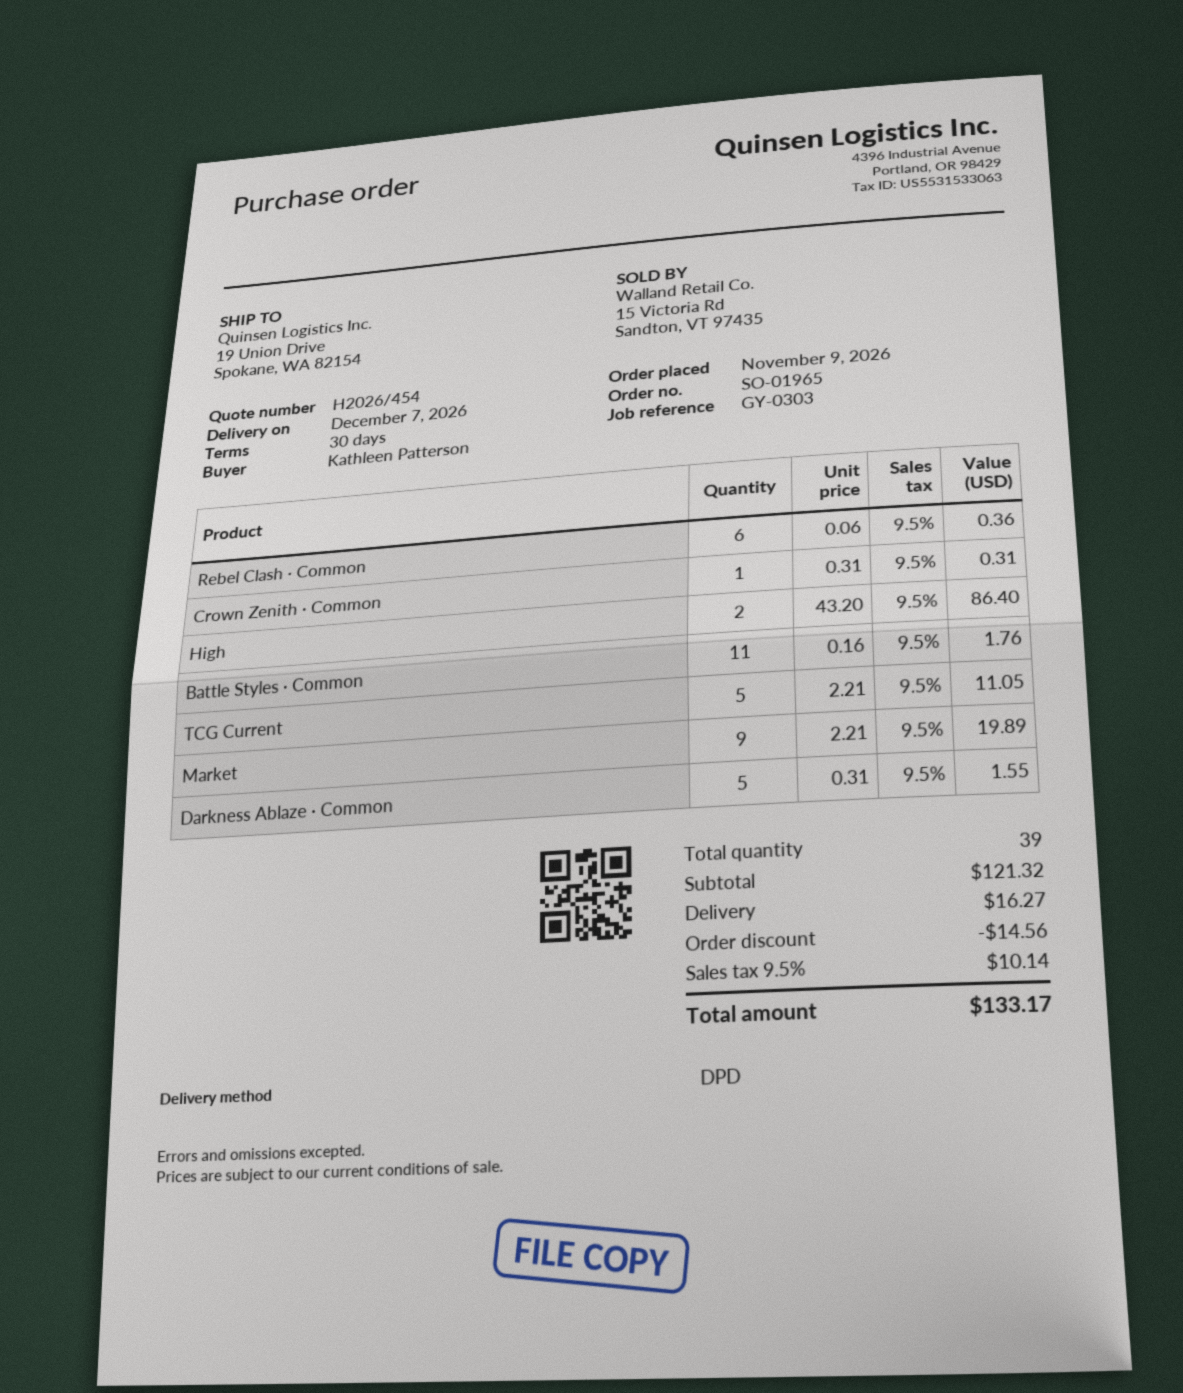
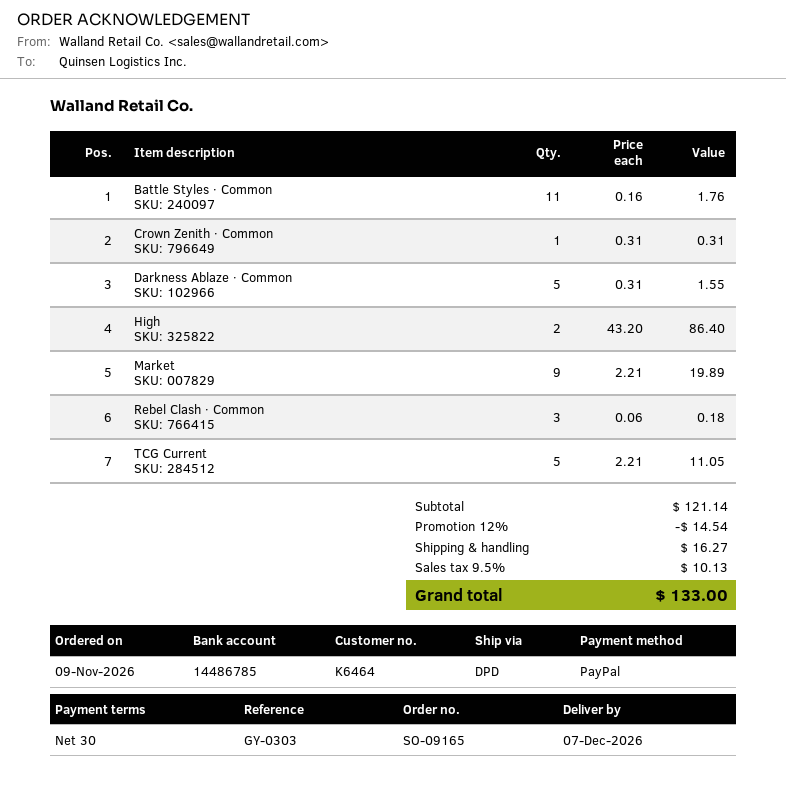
order number: SO-01965 -> SO-09165
Rebel Clash · Common: 6 x 0.06 = 0.36 -> 3 x 0.06 = 0.18
subtotal: 121.32 -> 121.14
discount: 14.56 -> 14.54
tax: 9.5% = 10.14 -> 9.5% = 10.13
total: 133.17 -> 133.00

